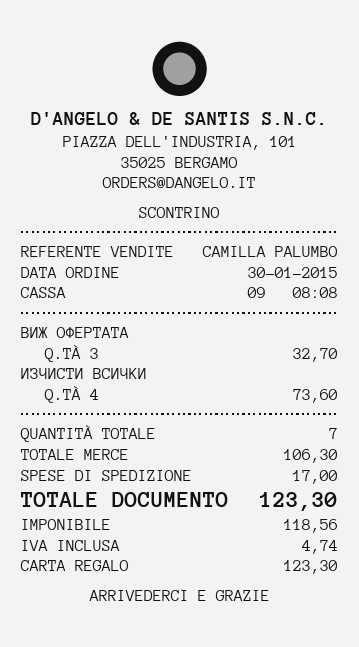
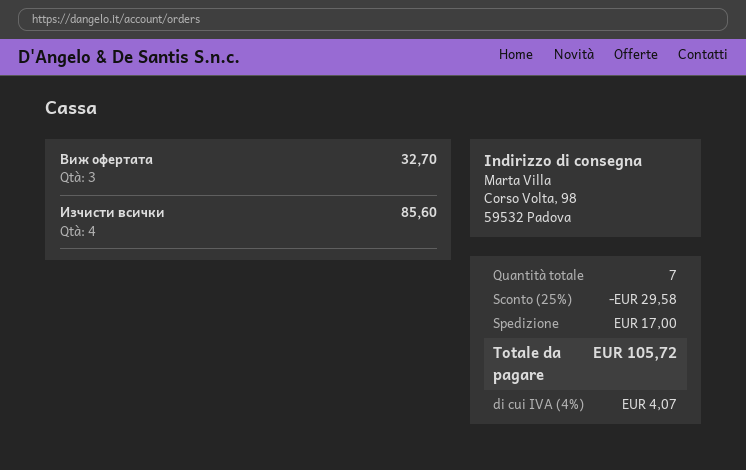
ИЗЧИСТИ ВСИЧКИ: 4 for 73.60 -> 4 for 85.60
discount: none -> 25% = 29.58
tax: 4.74 -> 4.07
total: 123.30 -> 105.72

